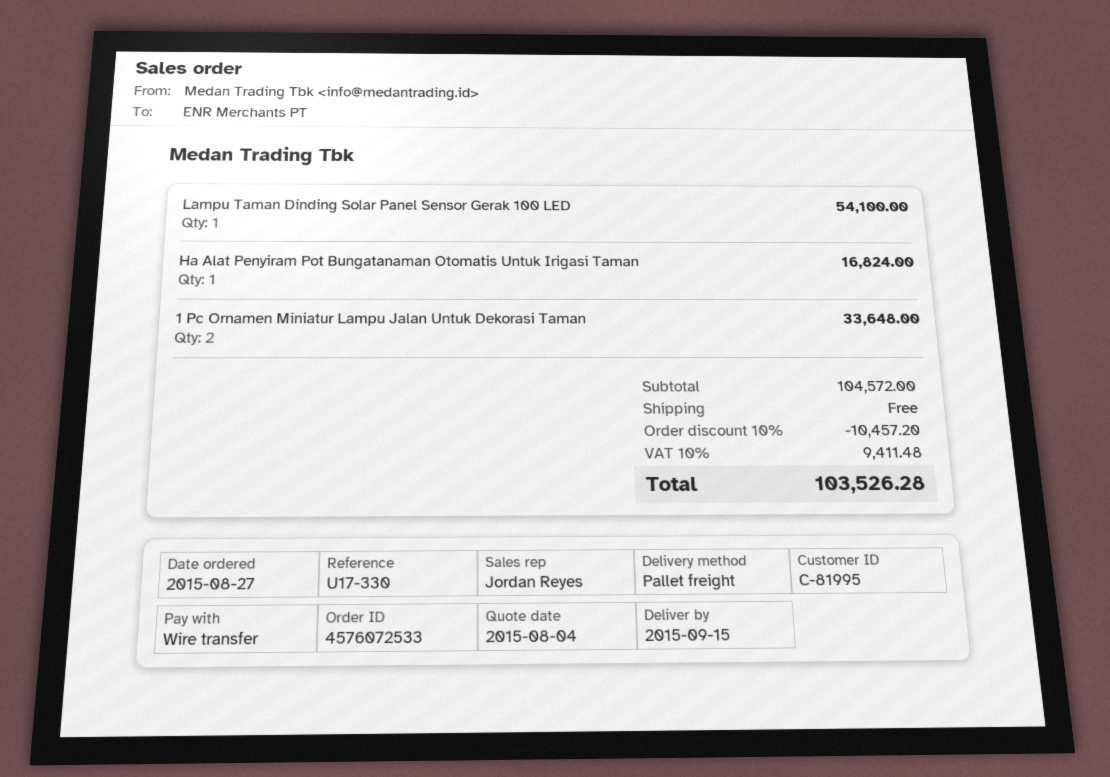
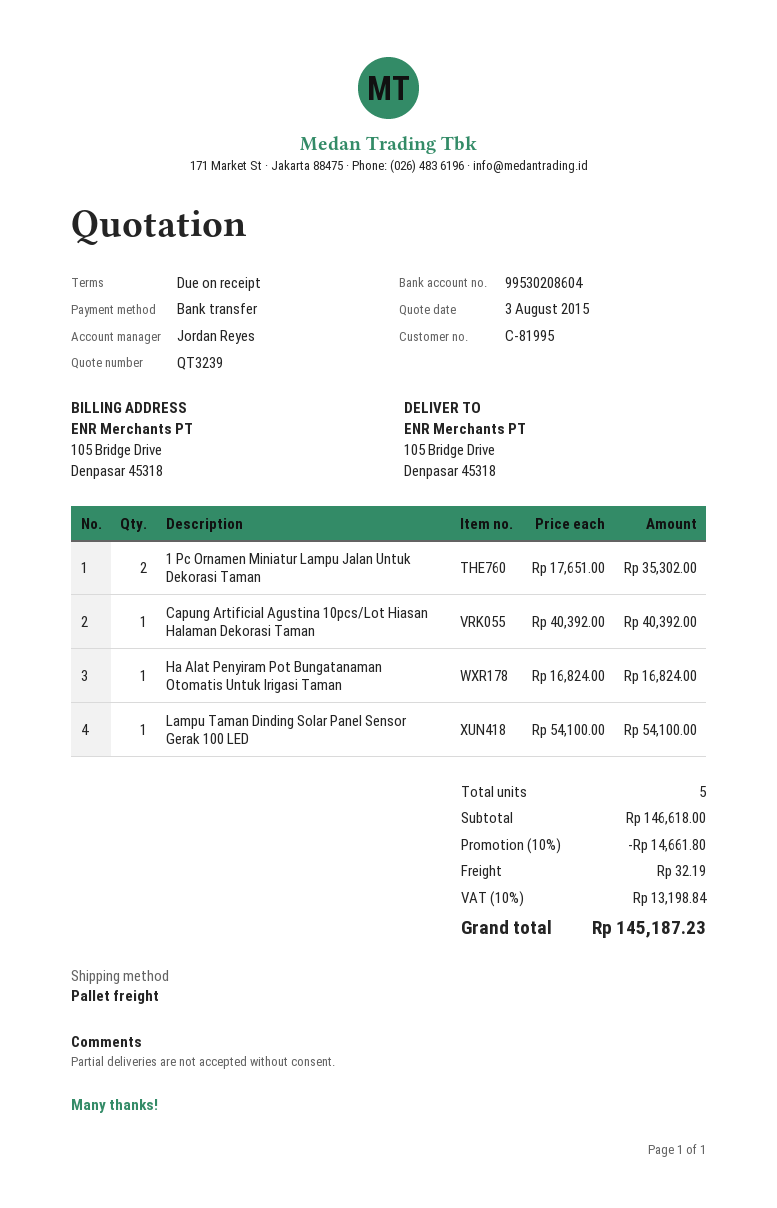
quote date: 2015-08-04 -> 2015-08-03
1 Pc Ornamen Miniatur Lampu Jalan Untuk Dekorasi Taman: 2 for 33648.00 -> 2 for 35302.00
Capung Artificial Agustina 10pcs/Lot Hiasan Halaman Dekorasi Taman: none -> 1 for 40392.00
subtotal: 104572.00 -> 146618.00
discount: 10% = 10457.20 -> 10% = 14661.80
shipping: 0.00 -> 32.19
tax: 10% = 9411.48 -> 10% = 13198.84
total: 103526.28 -> 145187.23

